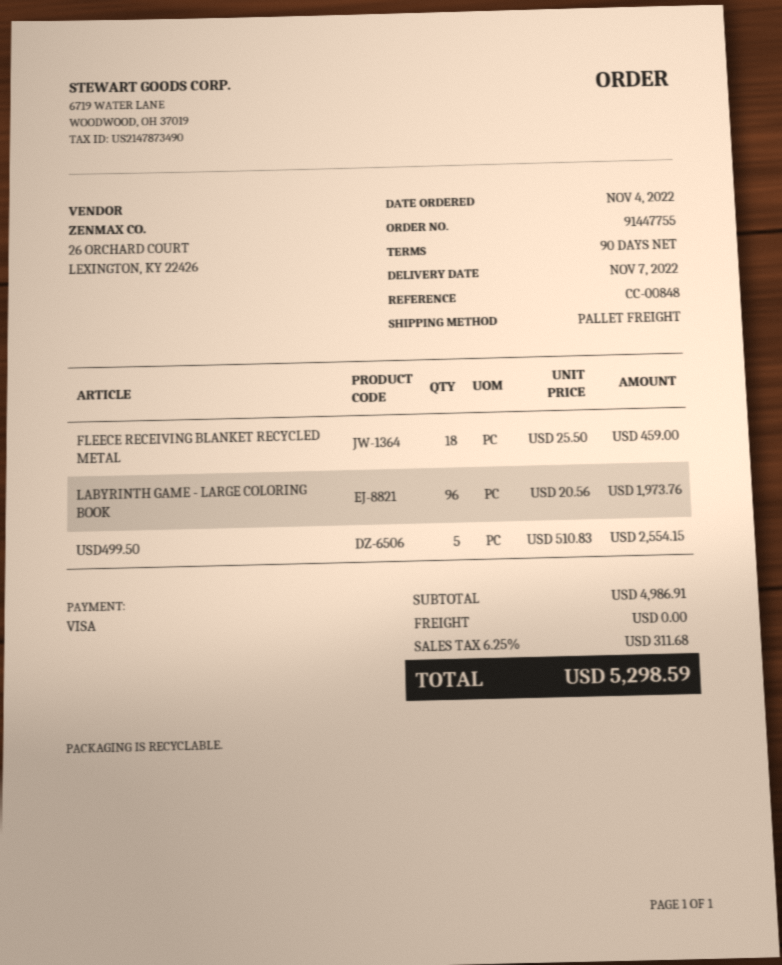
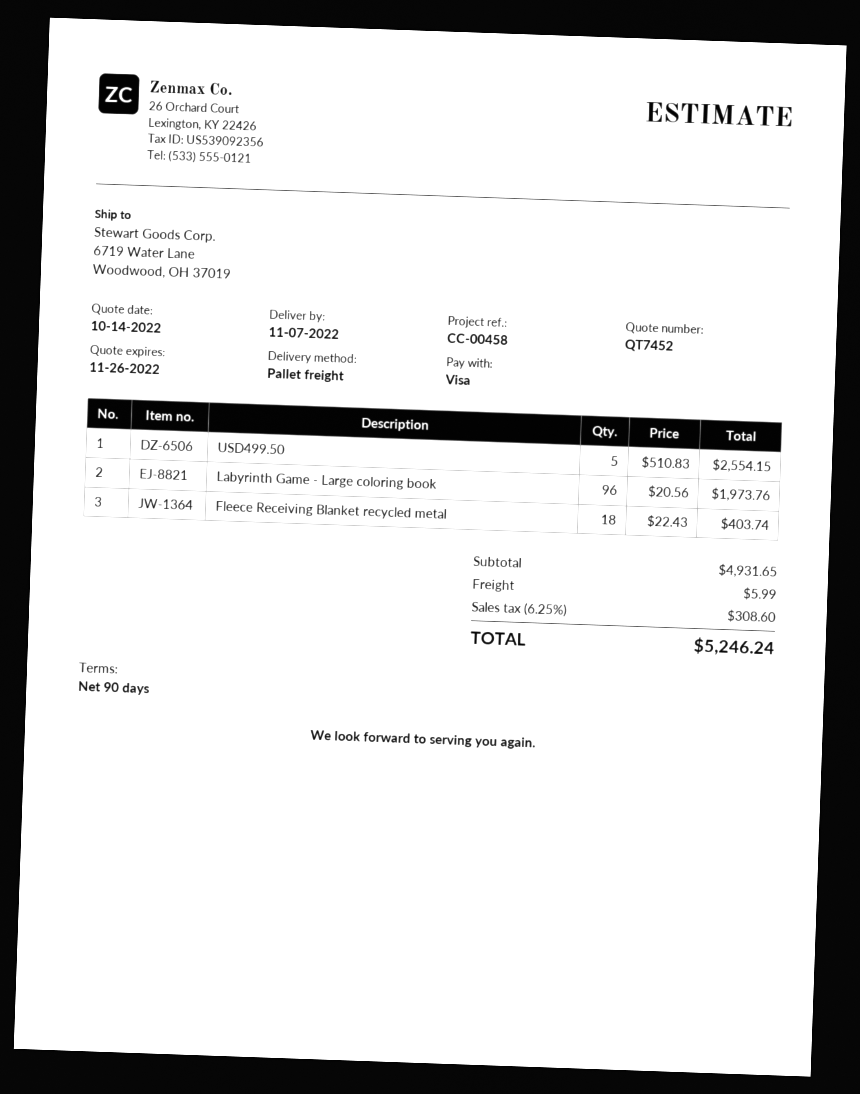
reference: CC-00848 -> CC-00458
FLEECE RECEIVING BLANKET RECYCLED METAL: 18 x 25.50 = 459.00 -> 18 x 22.43 = 403.74
subtotal: 4986.91 -> 4931.65
shipping: 0.00 -> 5.99
tax: 6.25% = 311.68 -> 6.25% = 308.60
total: 5298.59 -> 5246.24

